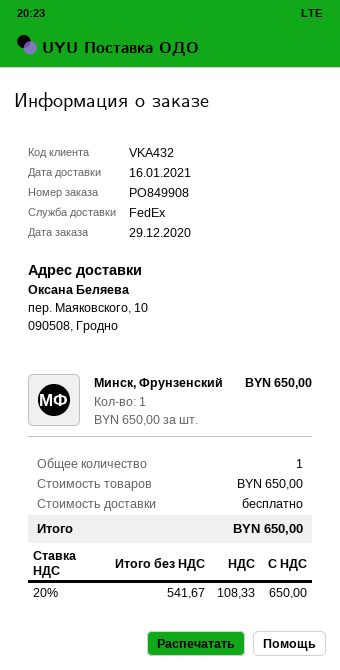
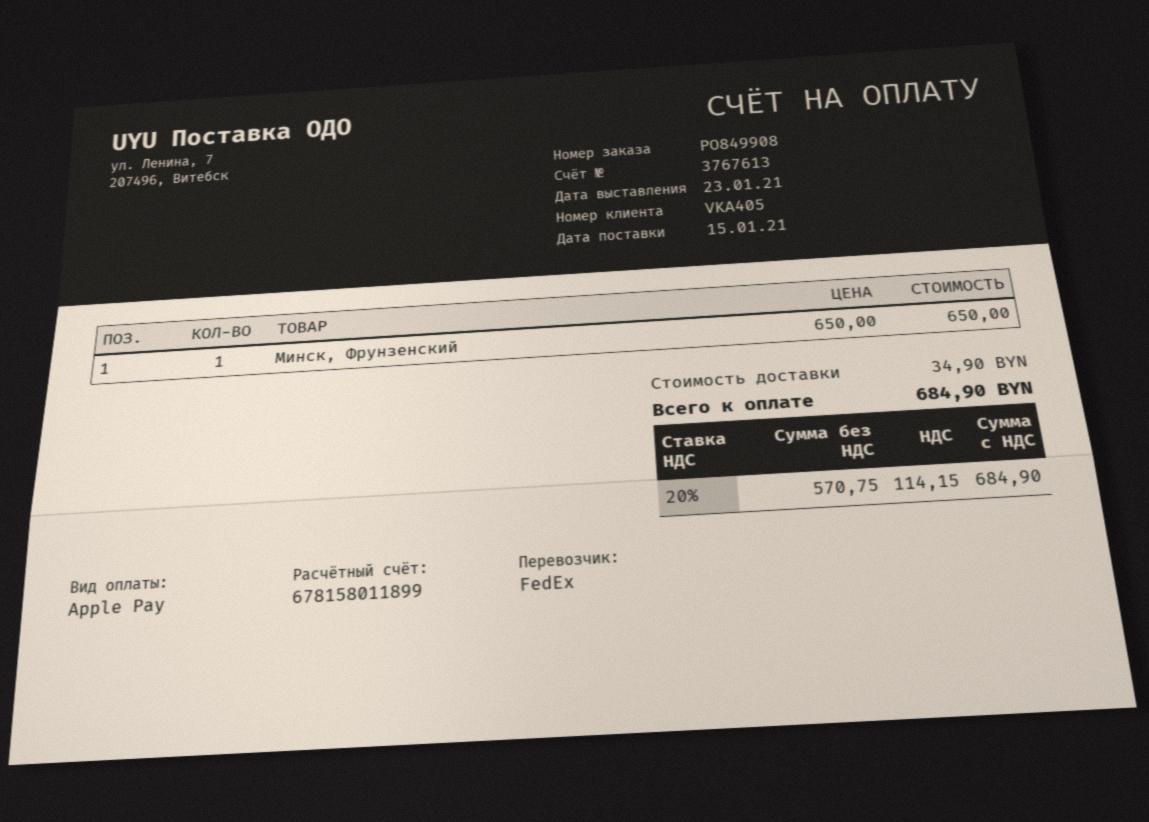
delivery date: 2021-01-16 -> 2021-01-15
customer number: VKA432 -> VKA405
shipping: 0.00 -> 34.90
net: 541.67 -> 570.75
tax: 20% = 108.33 -> 20% = 114.15
total: 650.00 -> 684.90

